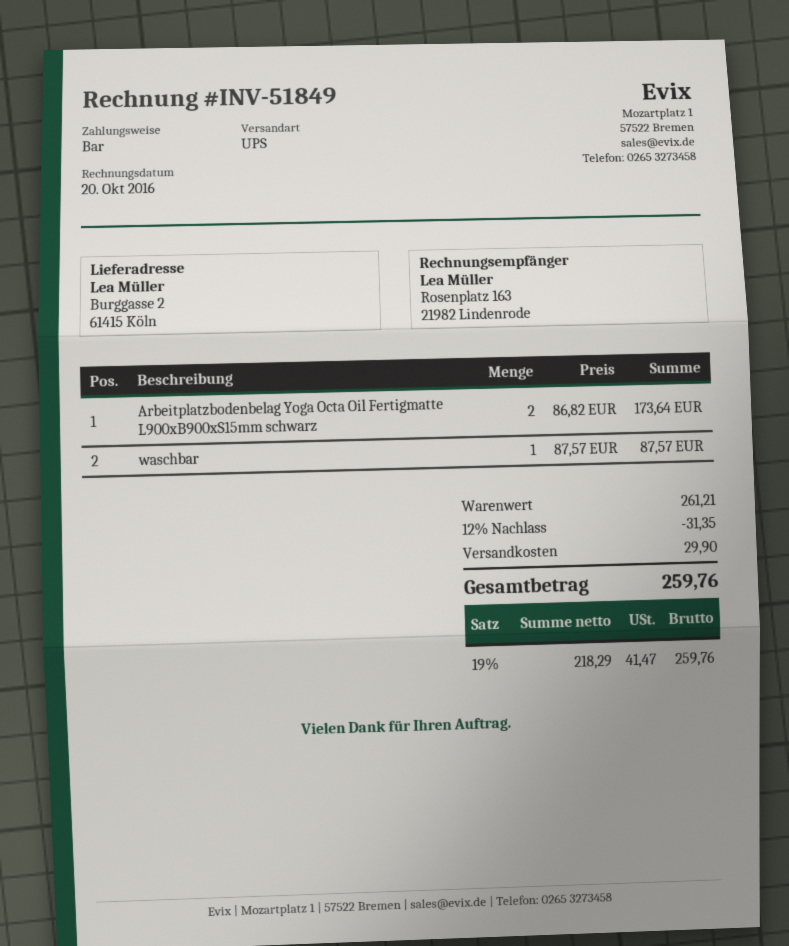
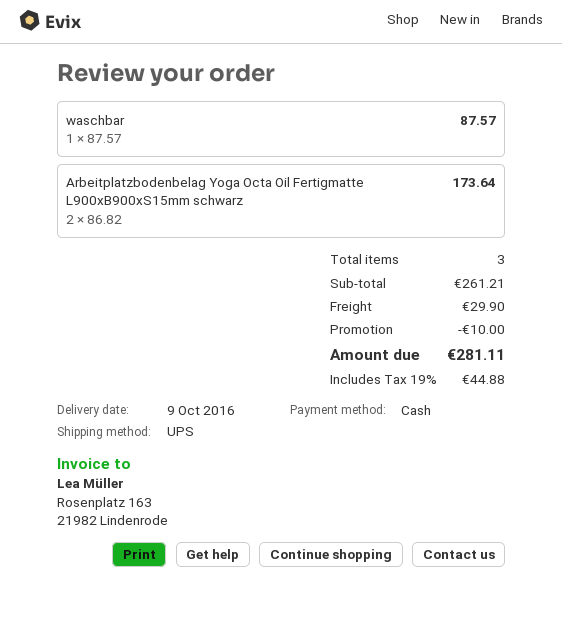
discount: 31.35 -> 10.00
tax: 19% = 41.47 -> 19% = 44.88
total: 259.76 -> 281.11

